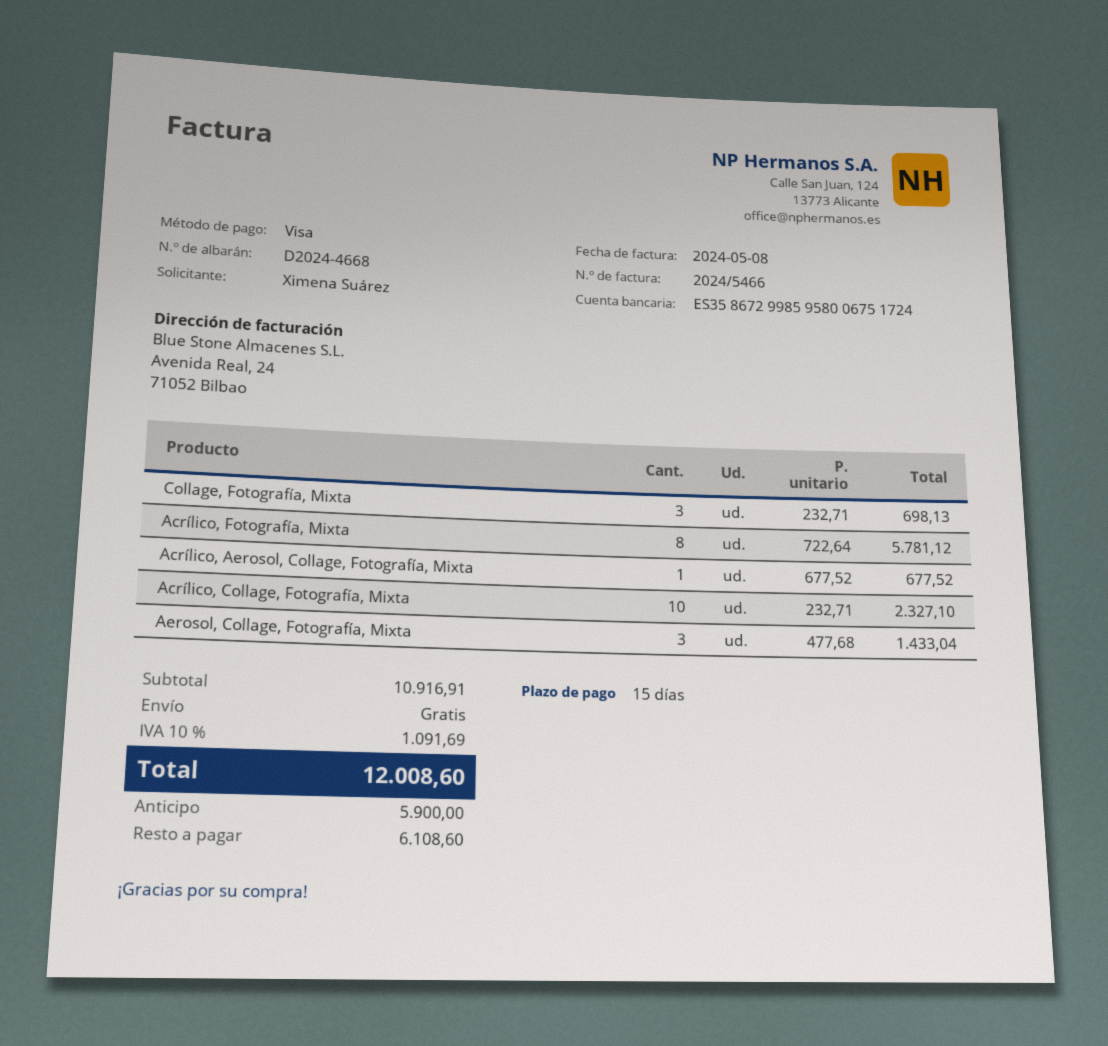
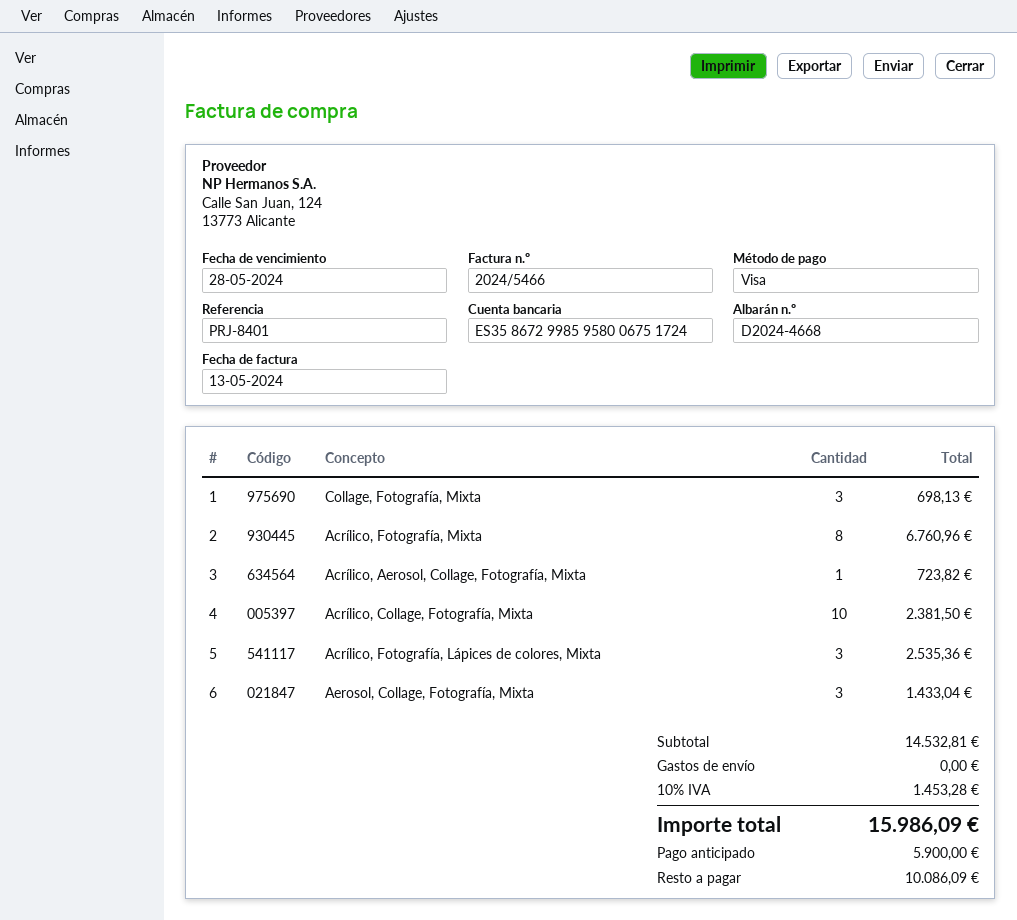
invoice date: 2024-05-08 -> 2024-05-13
Acrílico, Fotografía, Mixta: 8 for 5781.12 -> 8 for 6760.96
Acrílico, Aerosol, Collage, Fotografía, Mixta: 1 for 677.52 -> 1 for 723.82
Acrílico, Collage, Fotografía, Mixta: 10 for 2327.10 -> 10 for 2381.50
Acrílico, Fotografía, Lápices de colores, Mixta: none -> 3 for 2535.36
subtotal: 10916.91 -> 14532.81
tax: 10% = 1091.69 -> 10% = 1453.28
total: 12008.60 -> 15986.09
balance: 6108.60 -> 10086.09

